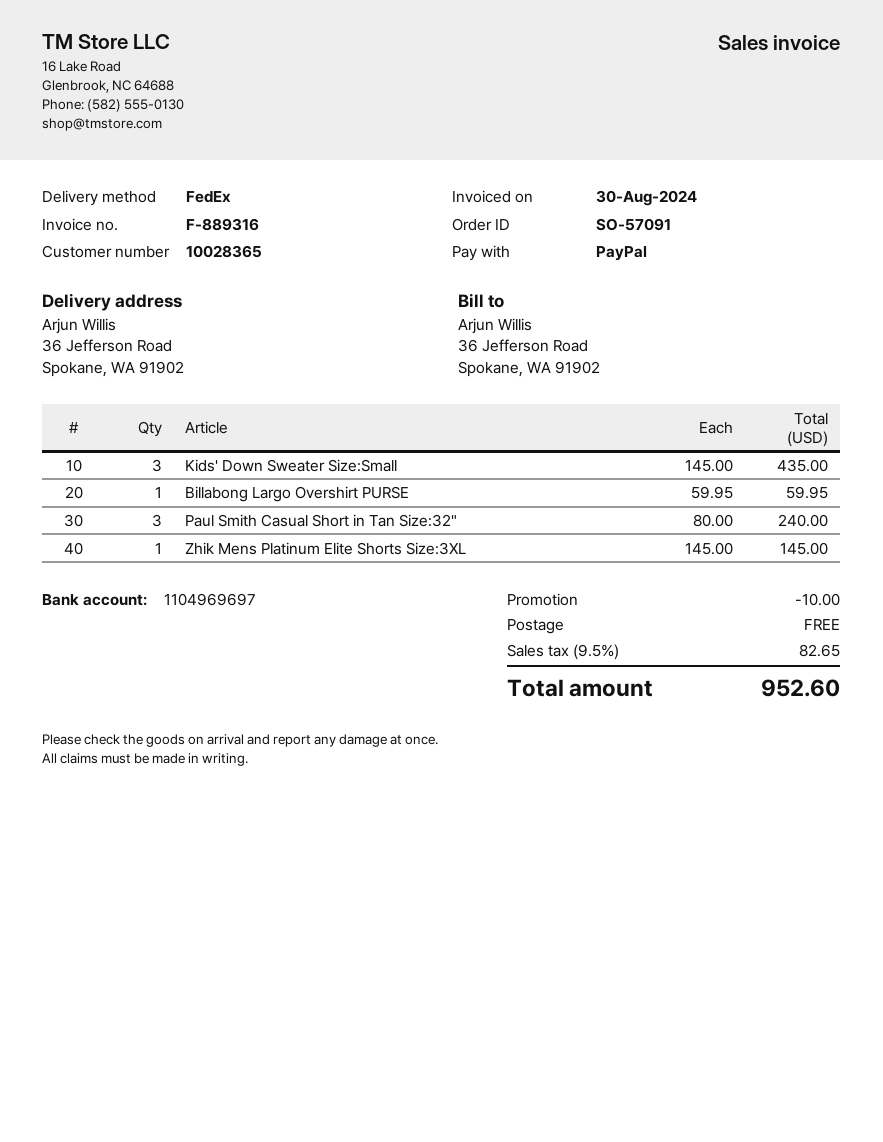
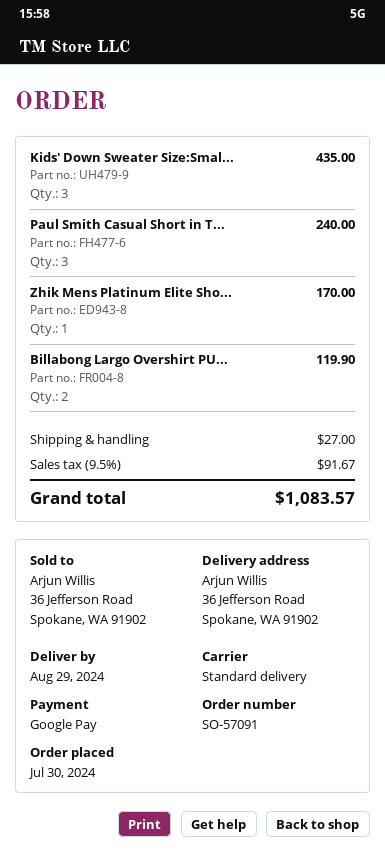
payment method: PayPal -> Google Pay
shipping method: FedEx -> standard
Billabong Largo Overshirt PURSE: 1 for 59.95 -> 2 for 119.90
Zhik Mens Platinum Elite Shorts Size:3XL: 1 for 145.00 -> 1 for 170.00
discount: 10.00 -> none
shipping: 0.00 -> 27.00
tax: 9.5% = 82.65 -> 9.5% = 91.67
total: 952.60 -> 1083.57

